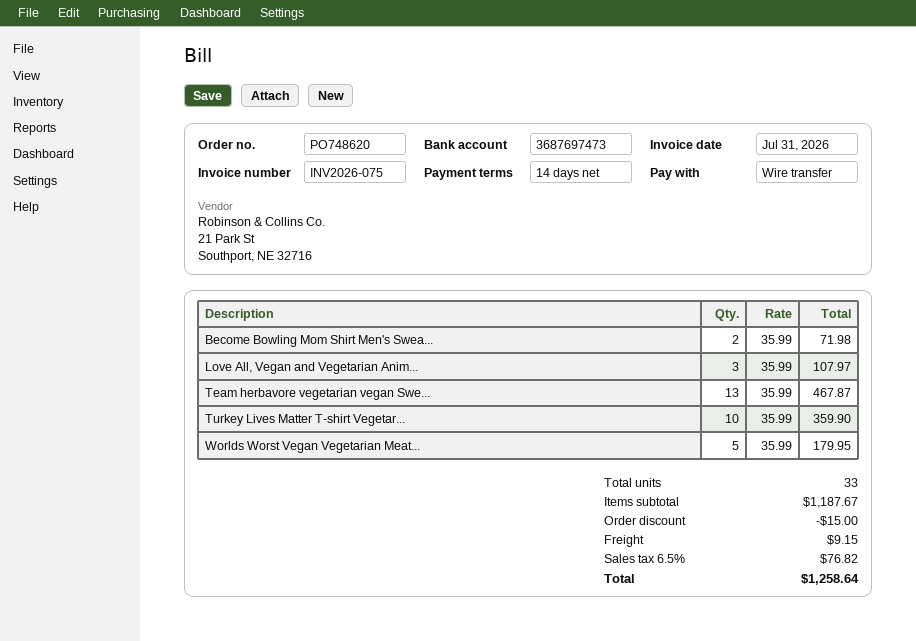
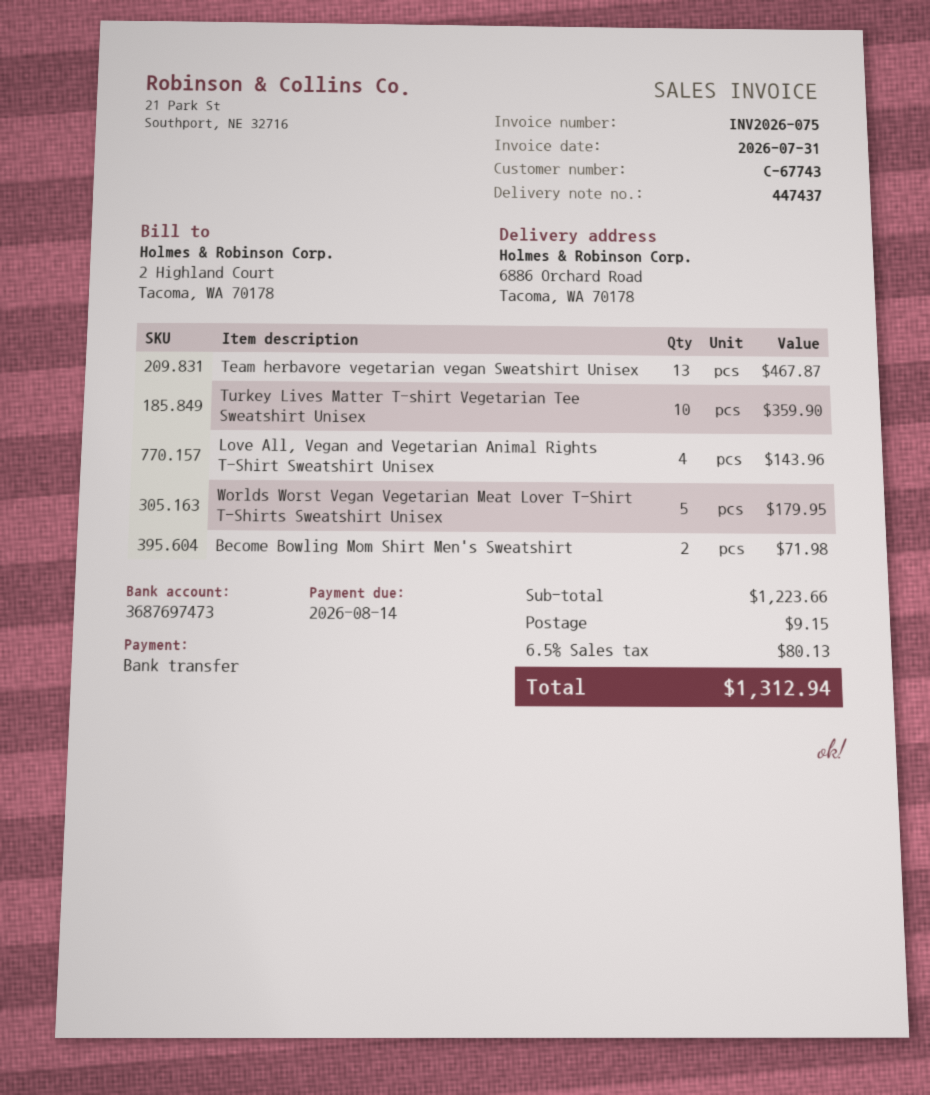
Love All, Vegan and Vegetarian Anim...: 3 for 107.97 -> 4 for 143.96
subtotal: 1187.67 -> 1223.66
discount: 15.00 -> none
tax: 6.5% = 76.82 -> 6.5% = 80.13
total: 1258.64 -> 1312.94

